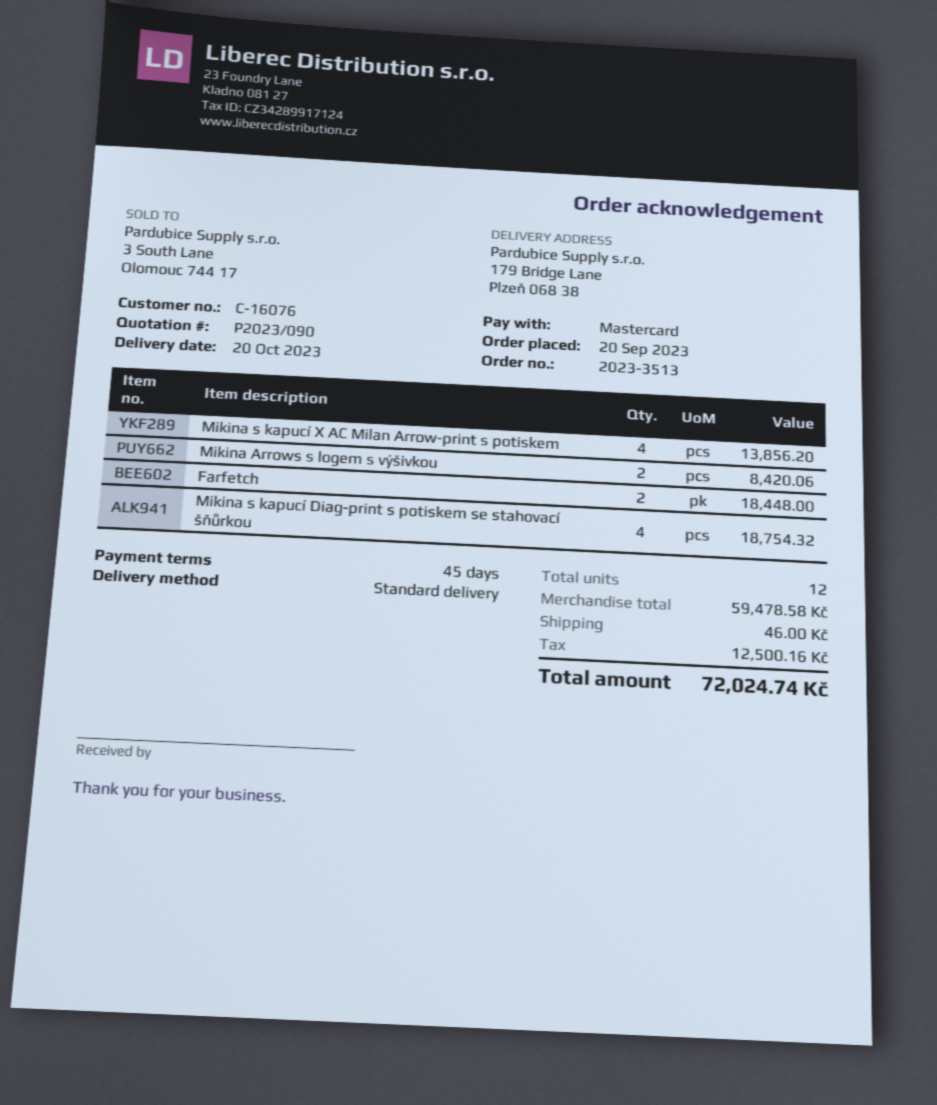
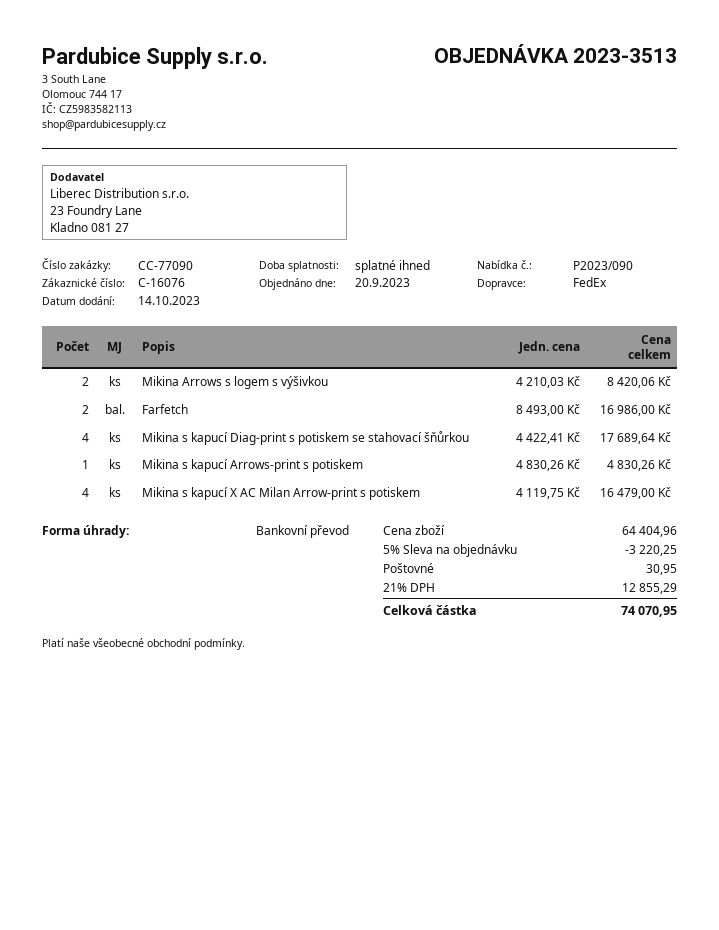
delivery date: 2023-10-20 -> 2023-10-14
payment terms: 45 days -> on receipt
payment method: Mastercard -> bank transfer
shipping method: standard -> FedEx
Mikina s kapucí X AC Milan Arrow-print s potiskem: 4 for 13856.20 -> 4 for 16479.00
Farfetch: 2 for 18448.00 -> 2 for 16986.00
Mikina s kapucí Diag-print s potiskem se stahovací šňůrkou: 4 for 18754.32 -> 4 for 17689.64
Mikina s kapucí Arrows-print s potiskem: none -> 1 for 4830.26
subtotal: 59478.58 -> 64404.96
discount: none -> 5% = 3220.25
shipping: 46.00 -> 30.95
tax: 12500.16 -> 12855.29
total: 72024.74 -> 74070.95

